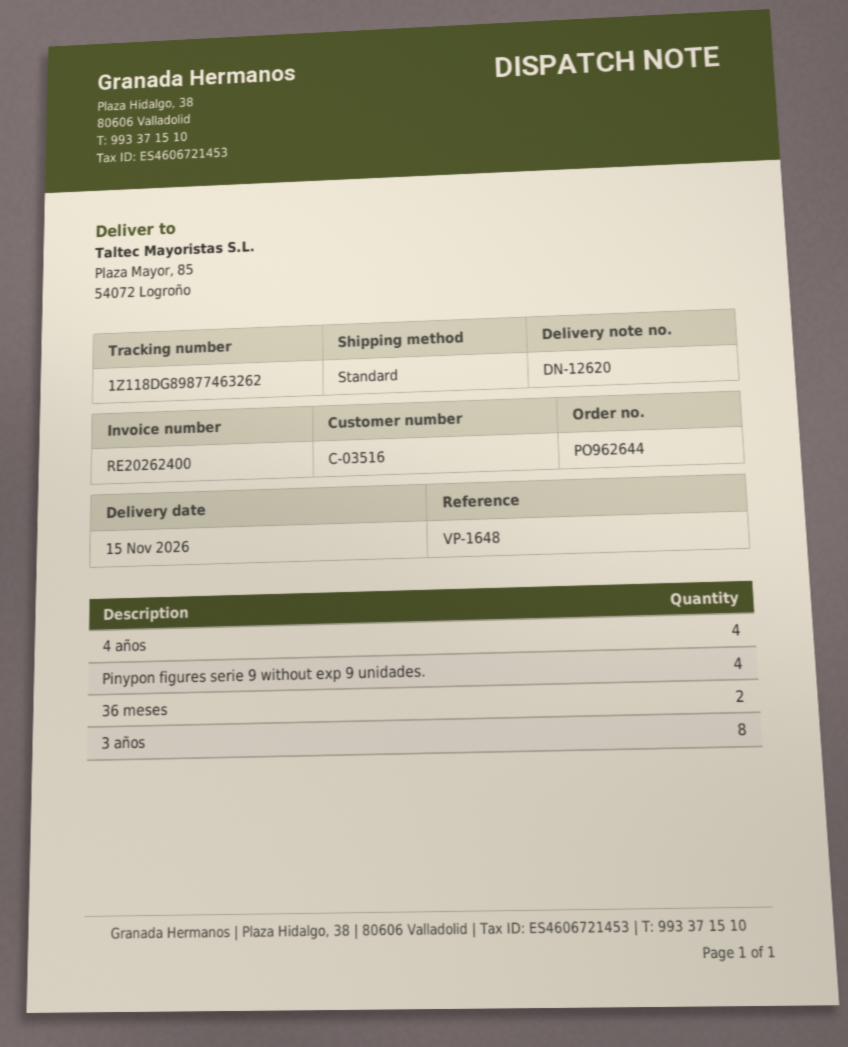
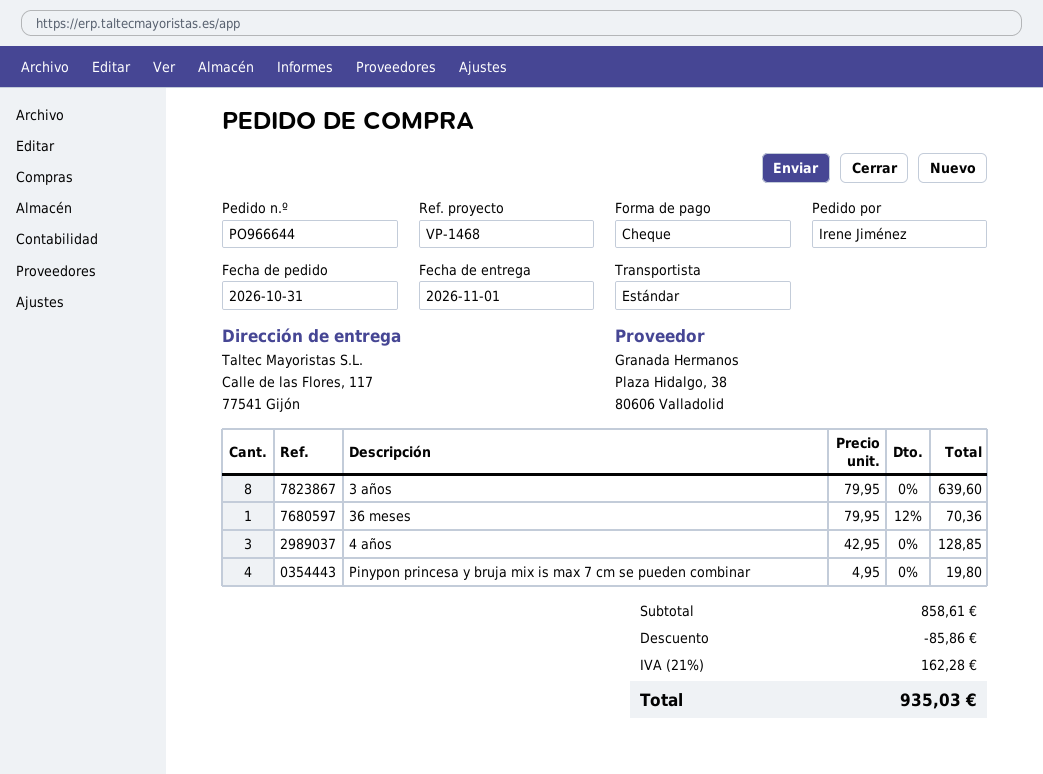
order number: PO962644 -> PO966644
delivery date: 2026-11-15 -> 2026-11-01
reference: VP-1648 -> VP-1468
ship to: Plaza Mayor, 85, 54072 Logroño -> Calle de las Flores, 117, 77541 Gijón
4 años: 4 -> 3
Pinypon figures serie 9 without exp 9 unidades.: 4 -> none
36 meses: 2 -> 1
Pinypon princesa y bruja mix is max 7 cm se pueden combinar: none -> 4

